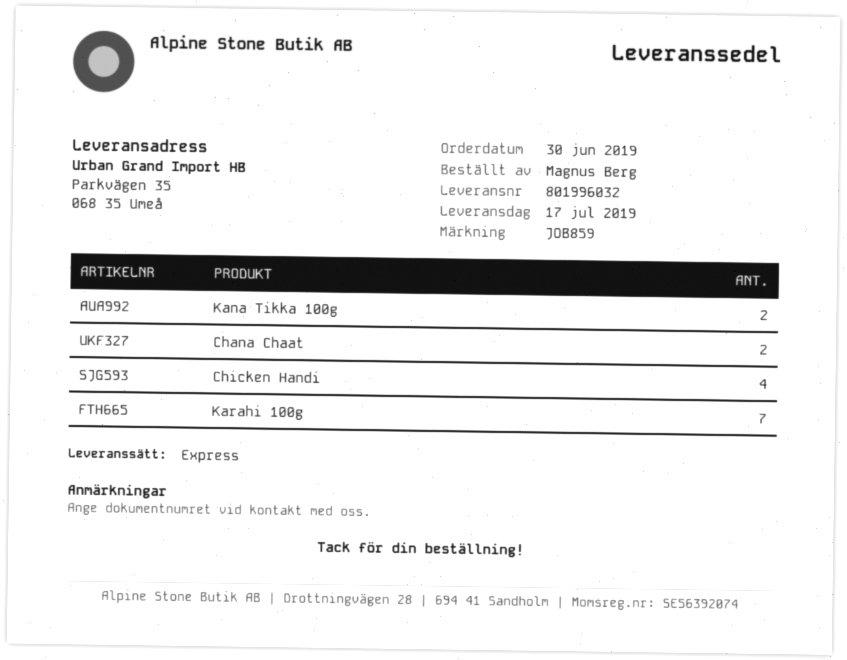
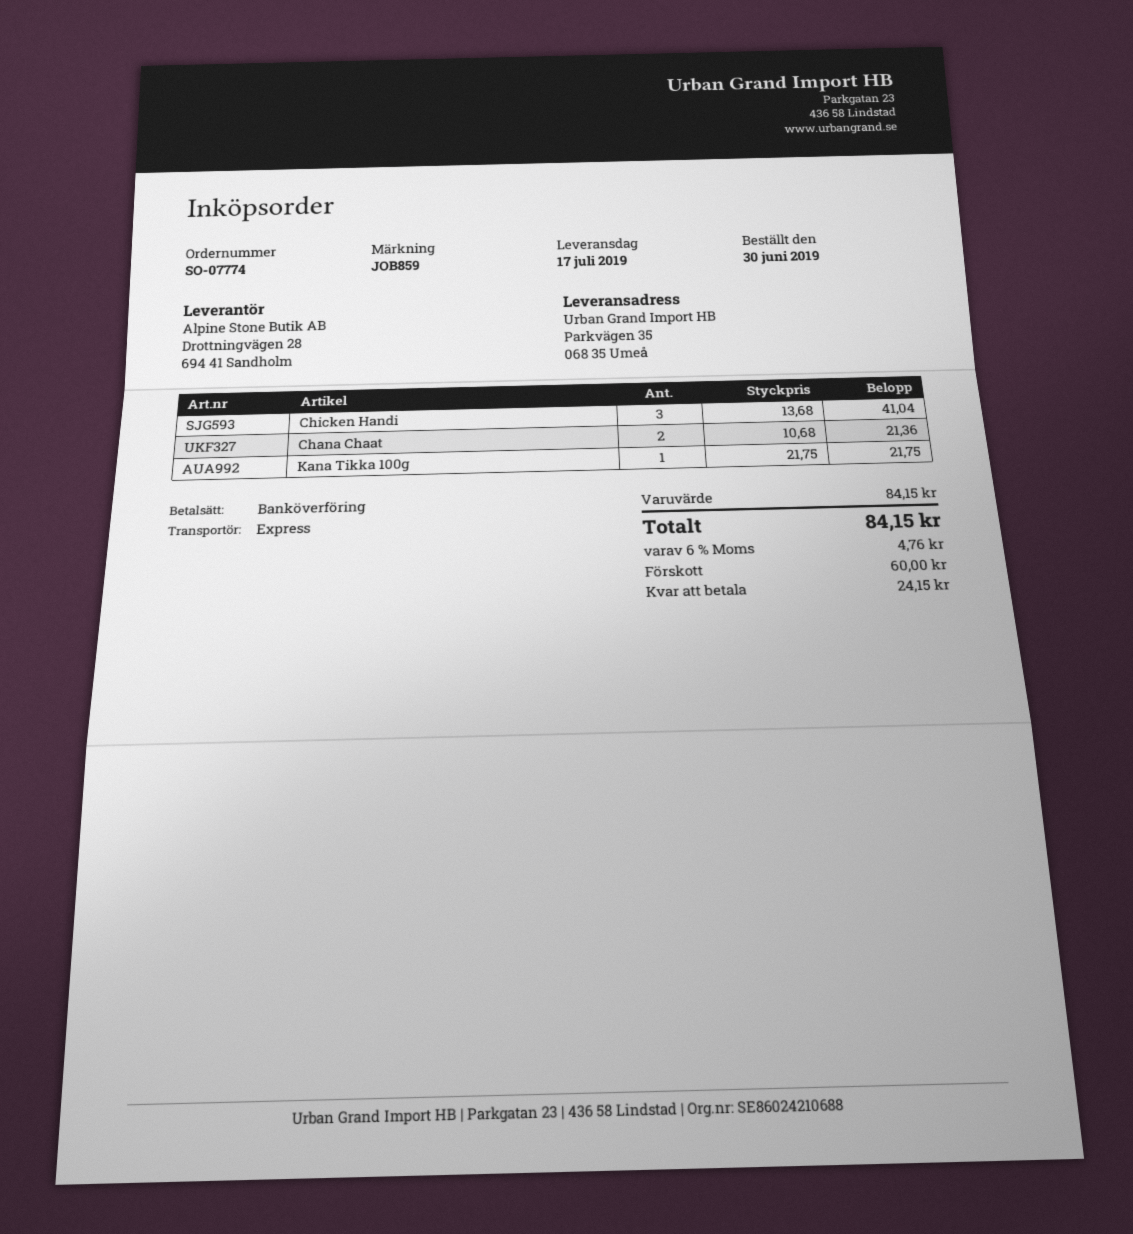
Kana Tikka 100g: 2 -> 1
Chicken Handi: 4 -> 3
Karahi 100g: 7 -> none

